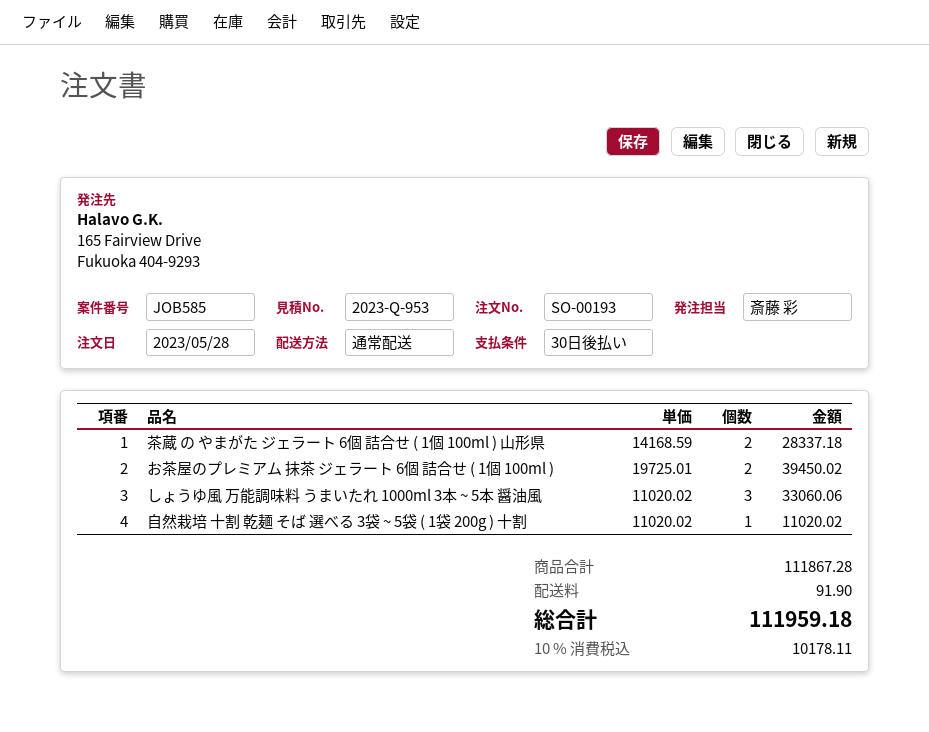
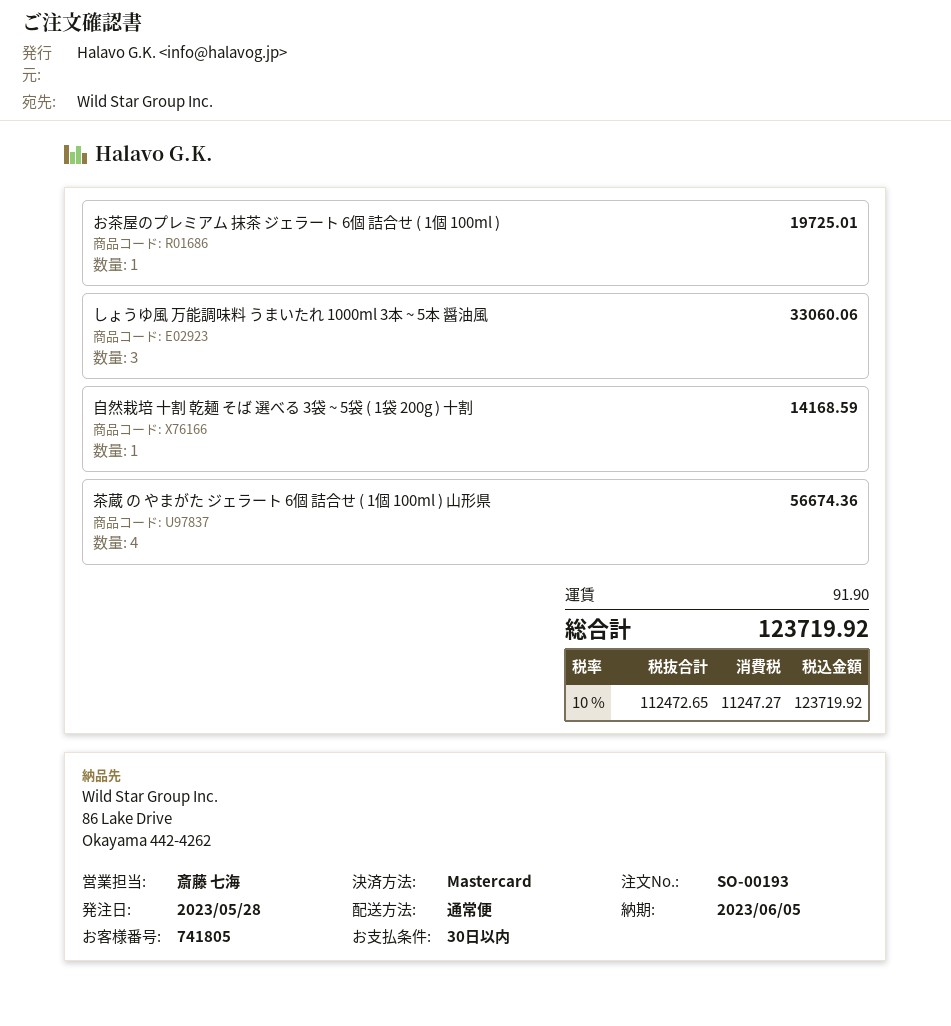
茶蔵 の やまがた ジェラート 6個 詰合せ ( 1個 100ml ) 山形県: 2 for 28337.18 -> 4 for 56674.36
お茶屋のプレミアム 抹茶 ジェラート 6個 詰合せ ( 1個 100ml ): 2 for 39450.02 -> 1 for 19725.01
自然栽培 十割 乾麺 そば 選べる 3袋 ~ 5袋 ( 1袋 200g ) 十割: 1 for 11020.02 -> 1 for 14168.59
tax: 10% = 10178.11 -> 10% = 11247.27
total: 111959.18 -> 123719.92

